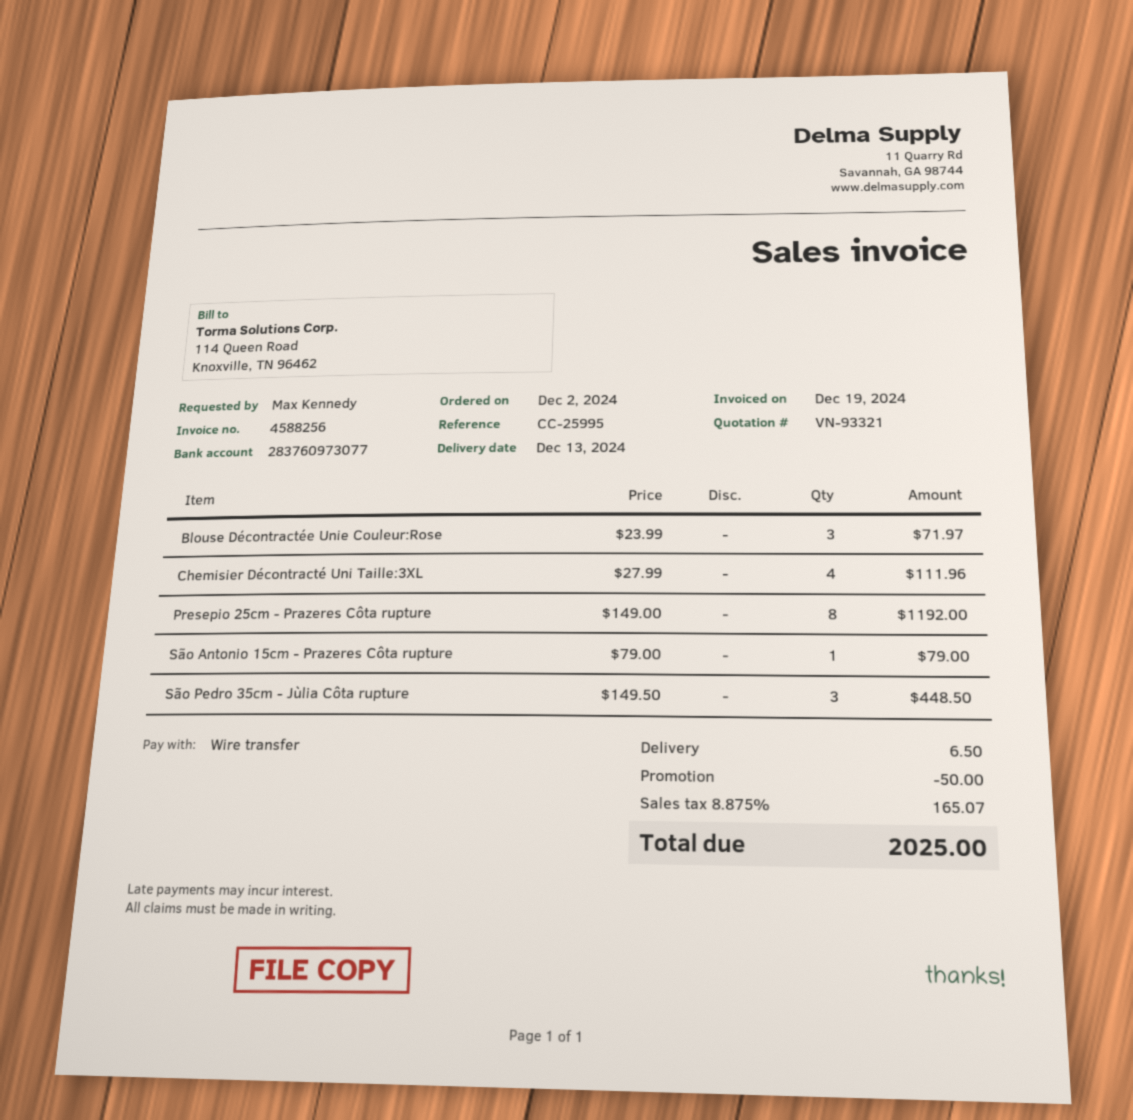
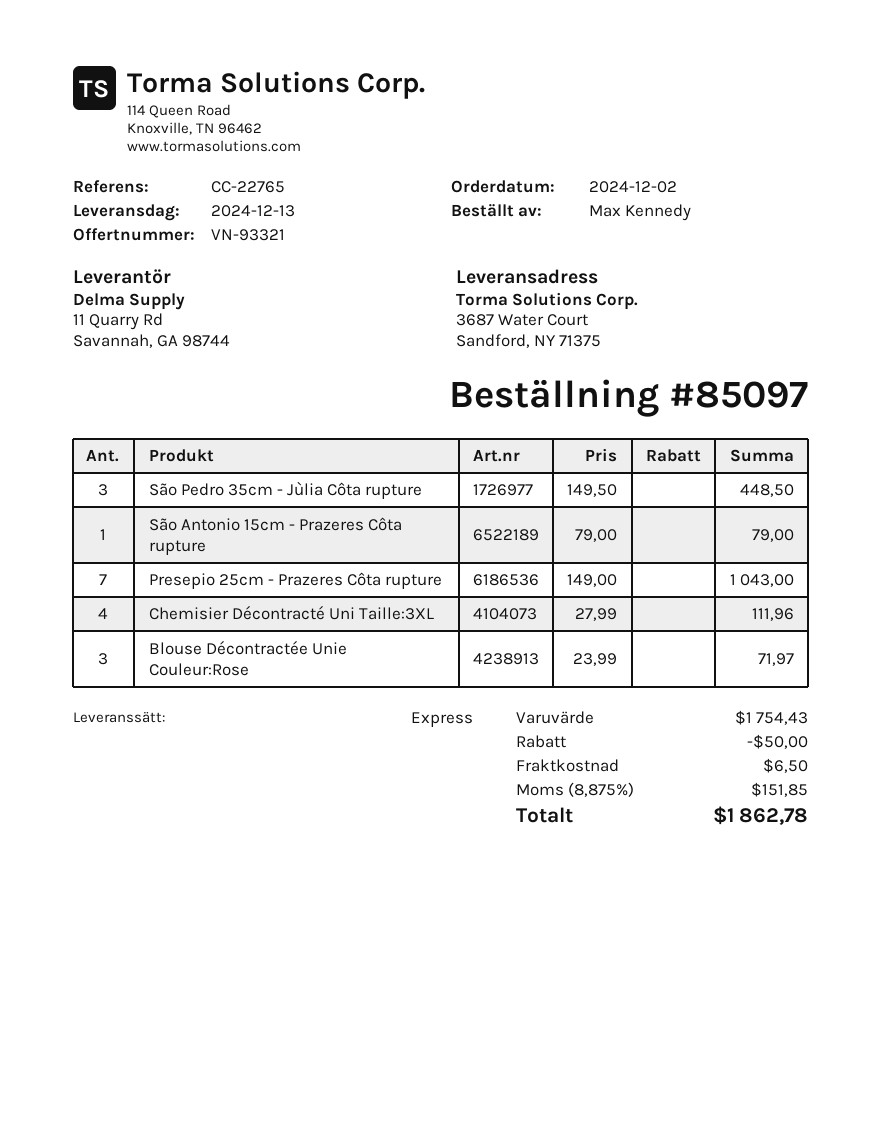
reference: CC-25995 -> CC-22765
Presepio 25cm - Prazeres Côta rupture: 8 x 149.00 = 1192.00 -> 7 x 149.00 = 1043.00
tax: 8.875% = 165.07 -> 8.875% = 151.85
total: 2025.00 -> 1862.78

